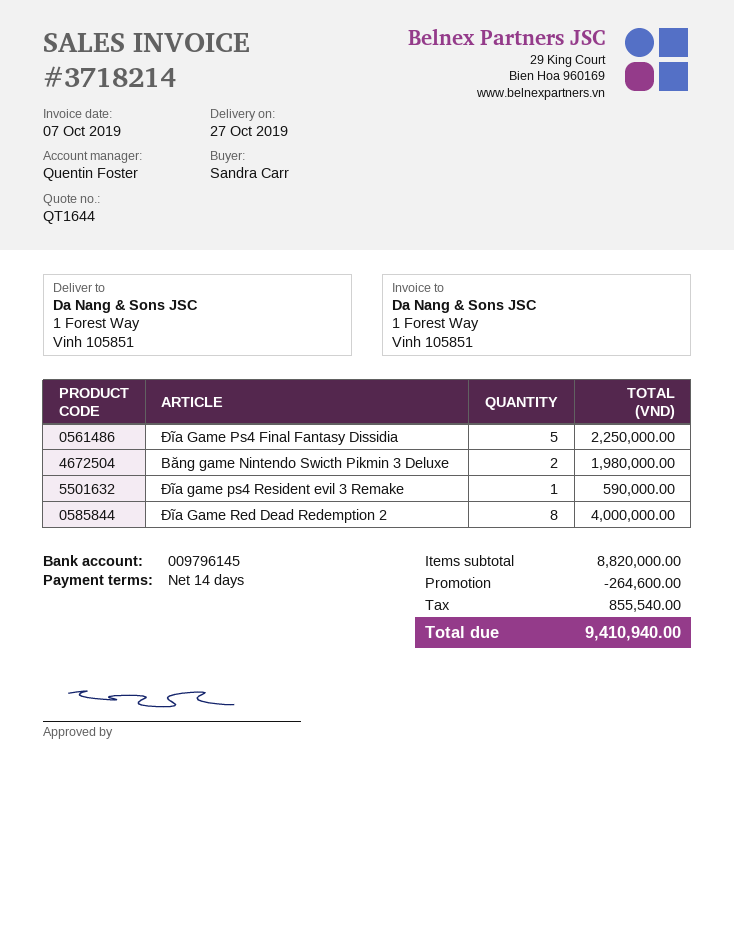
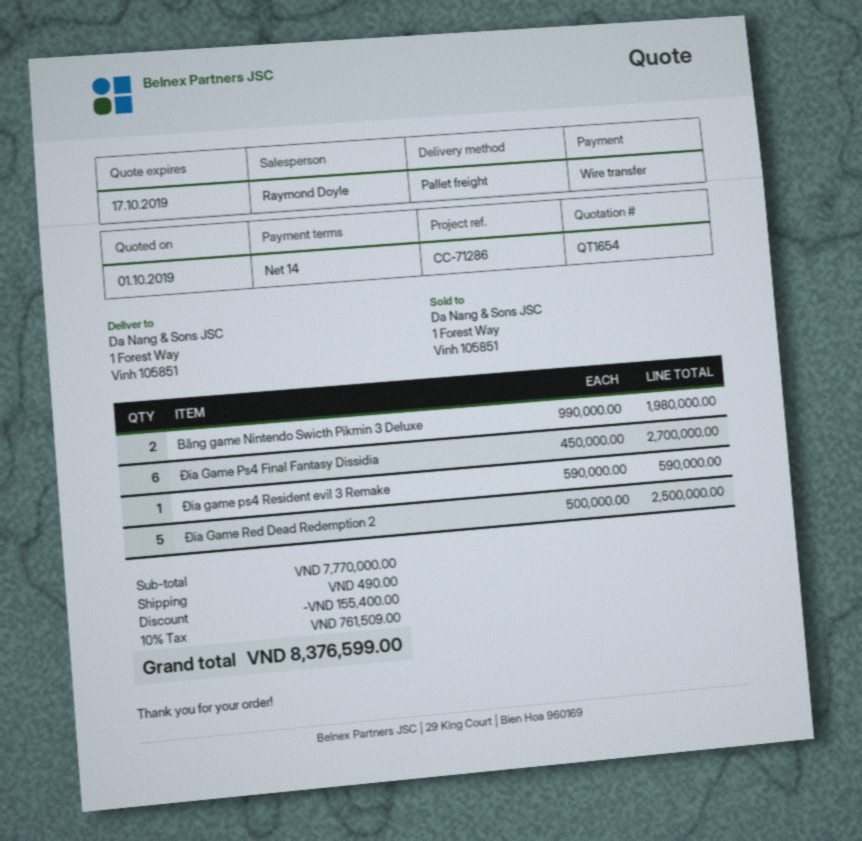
quote number: QT1644 -> QT1654
sales rep: Quentin Foster -> Raymond Doyle
Đĩa Game Ps4 Final Fantasy Dissidia: 5 for 2250000.00 -> 6 for 2700000.00
Đĩa Game Red Dead Redemption 2: 8 for 4000000.00 -> 5 for 2500000.00
subtotal: 8820000.00 -> 7770000.00
discount: 264600.00 -> 155400.00
shipping: none -> 490.00
tax: 855540.00 -> 761509.00
total: 9410940.00 -> 8376599.00

